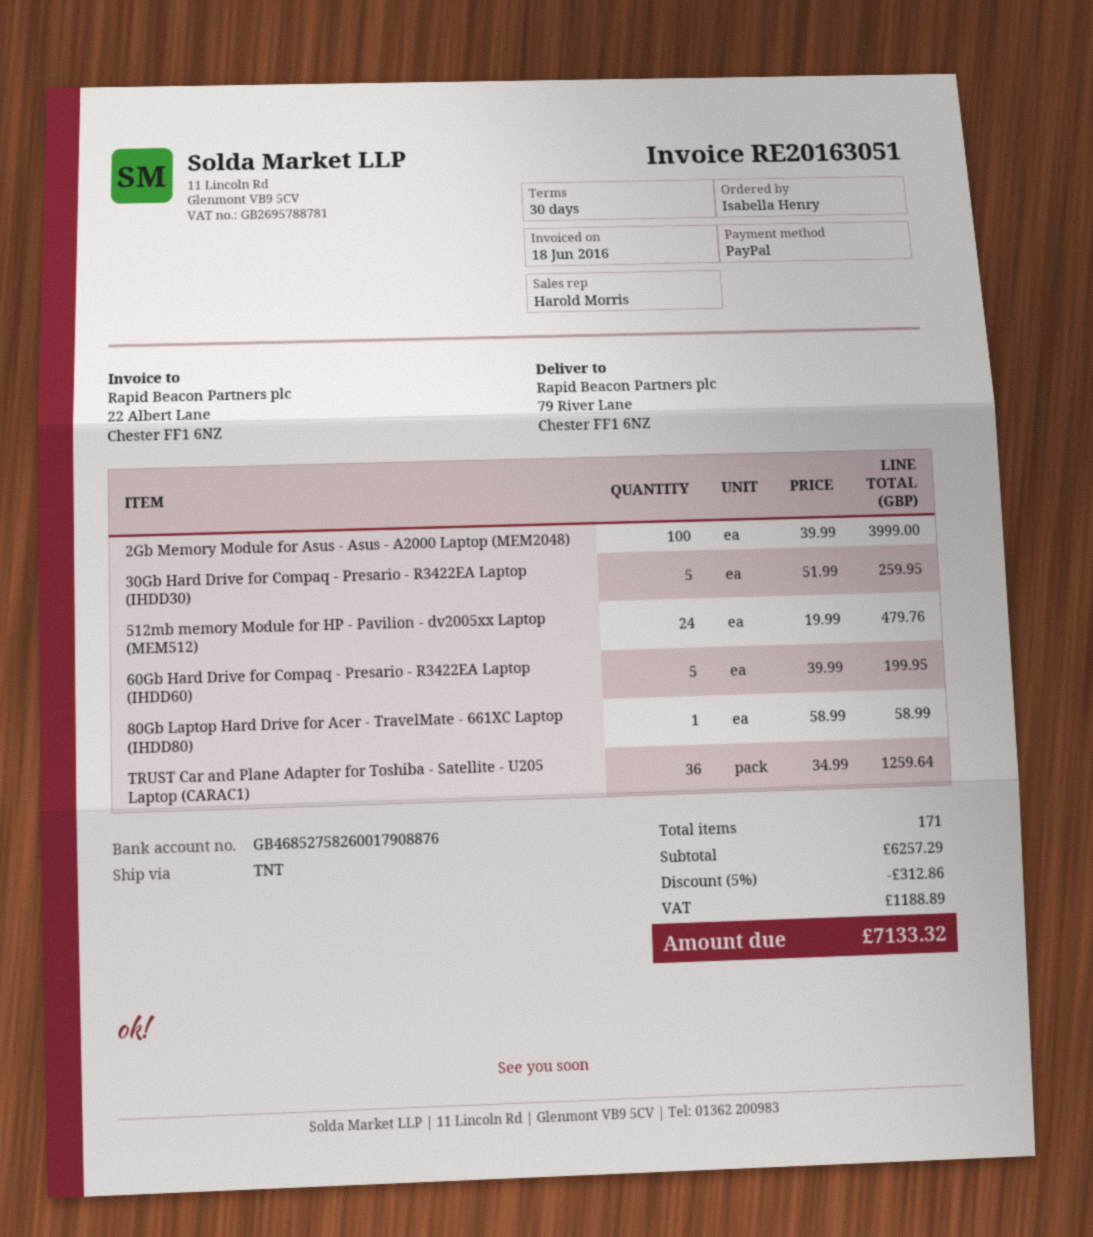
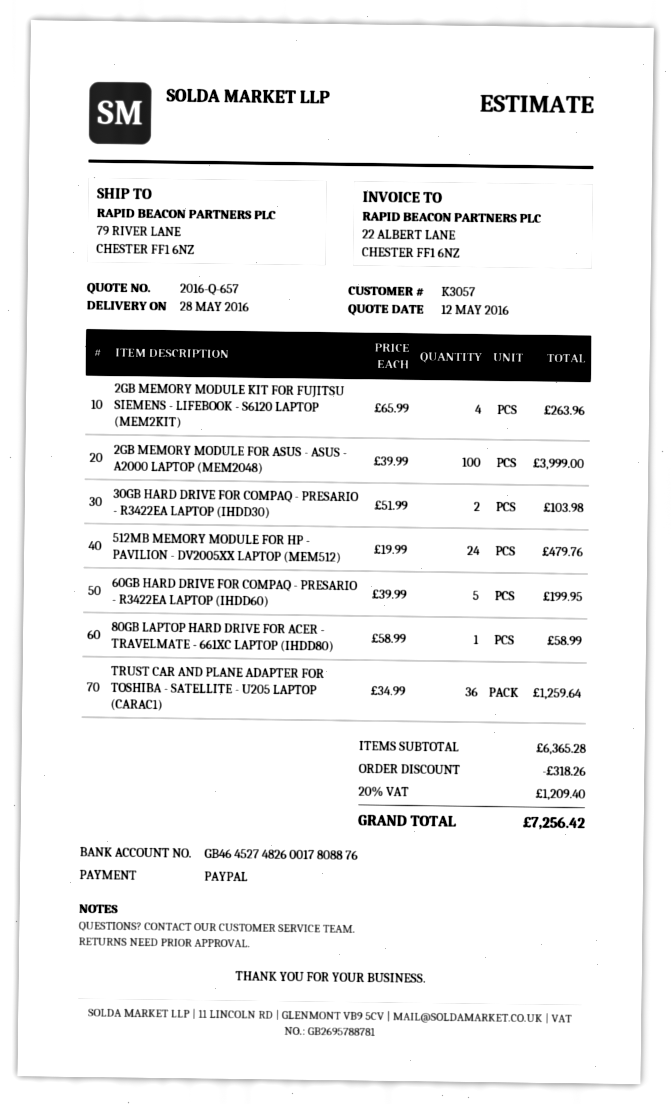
bank account: GB46852758260017908876 -> GB46452748260017808876
30Gb Hard Drive for Compaq - Presario - R3422EA Laptop (IHDD30): 5 x 51.99 = 259.95 -> 2 x 51.99 = 103.98
2GB MEMORY MODULE KIT FOR FUJITSU SIEMENS - LIFEBOOK - S6120 LAPTOP (MEM2KIT): none -> 4 x 65.99 = 263.96
subtotal: 6257.29 -> 6365.28
discount: 312.86 -> 318.26
tax: 1188.89 -> 1209.40
total: 7133.32 -> 7256.42

